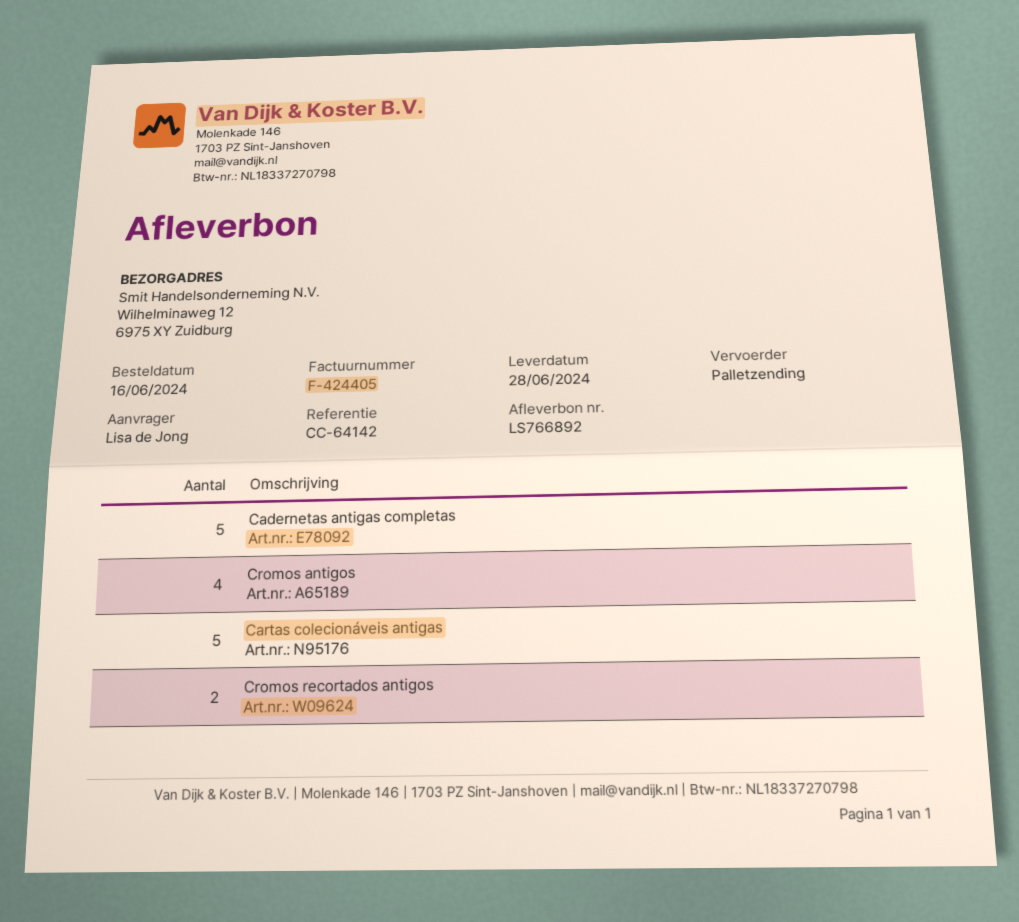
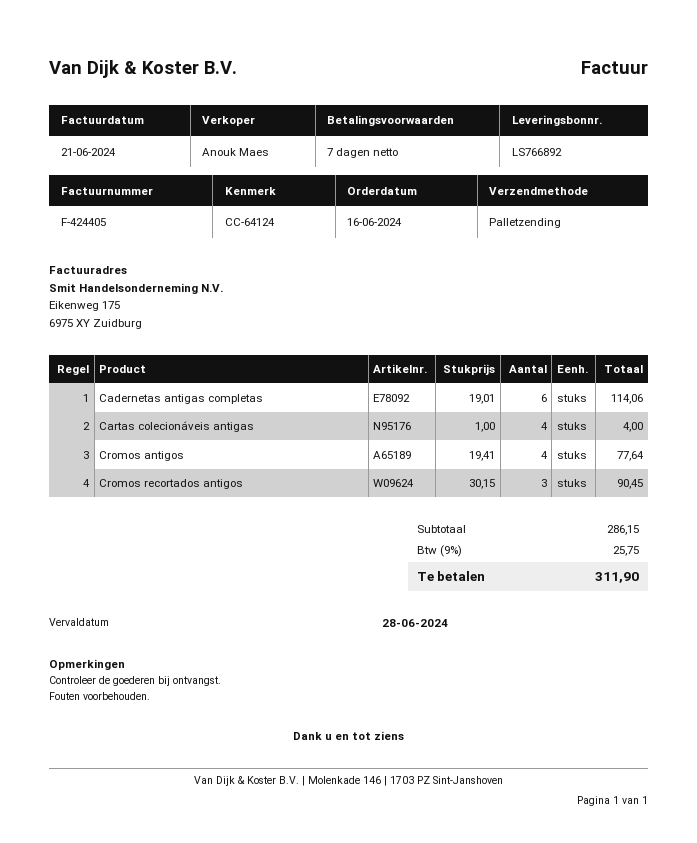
reference: CC-64142 -> CC-64124
Cadernetas antigas completas: 5 -> 6
Cartas colecionáveis antigas: 5 -> 4
Cromos recortados antigos: 2 -> 3

